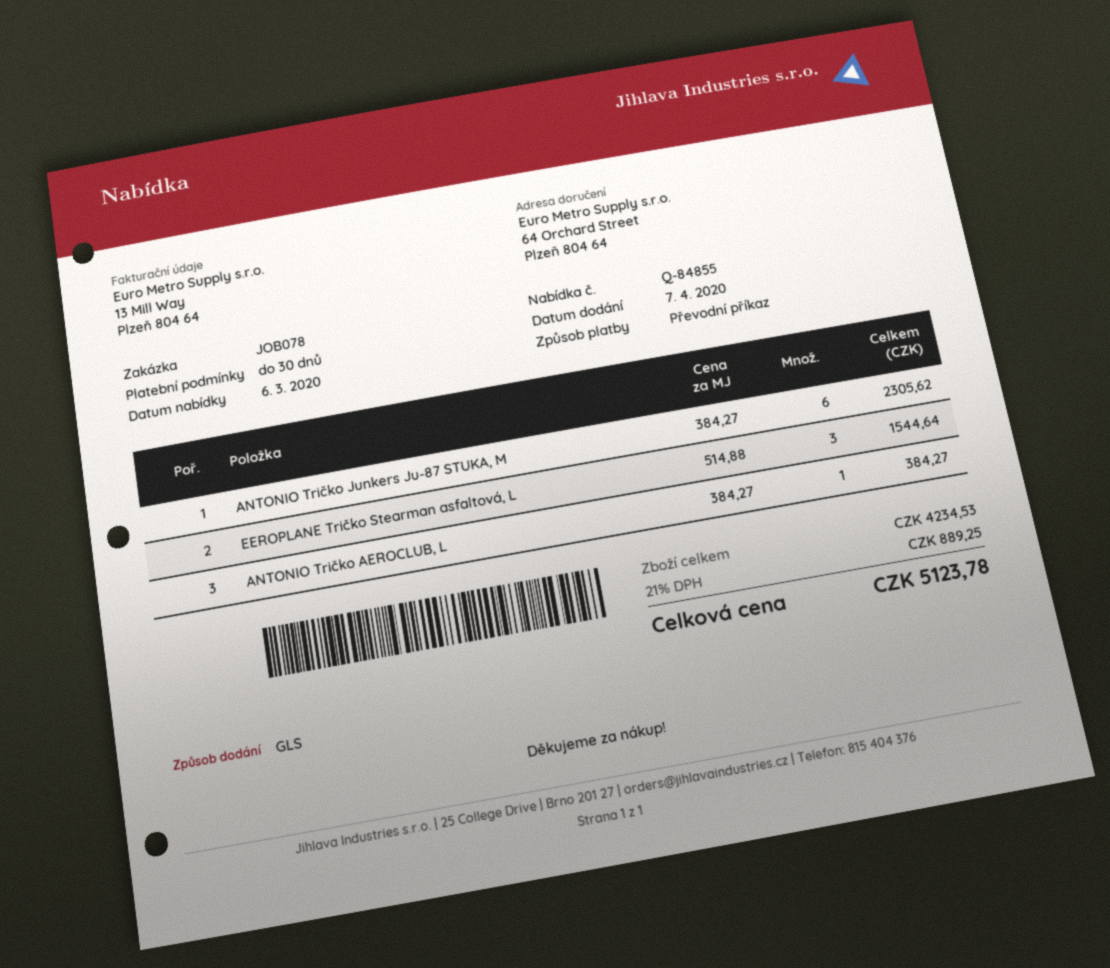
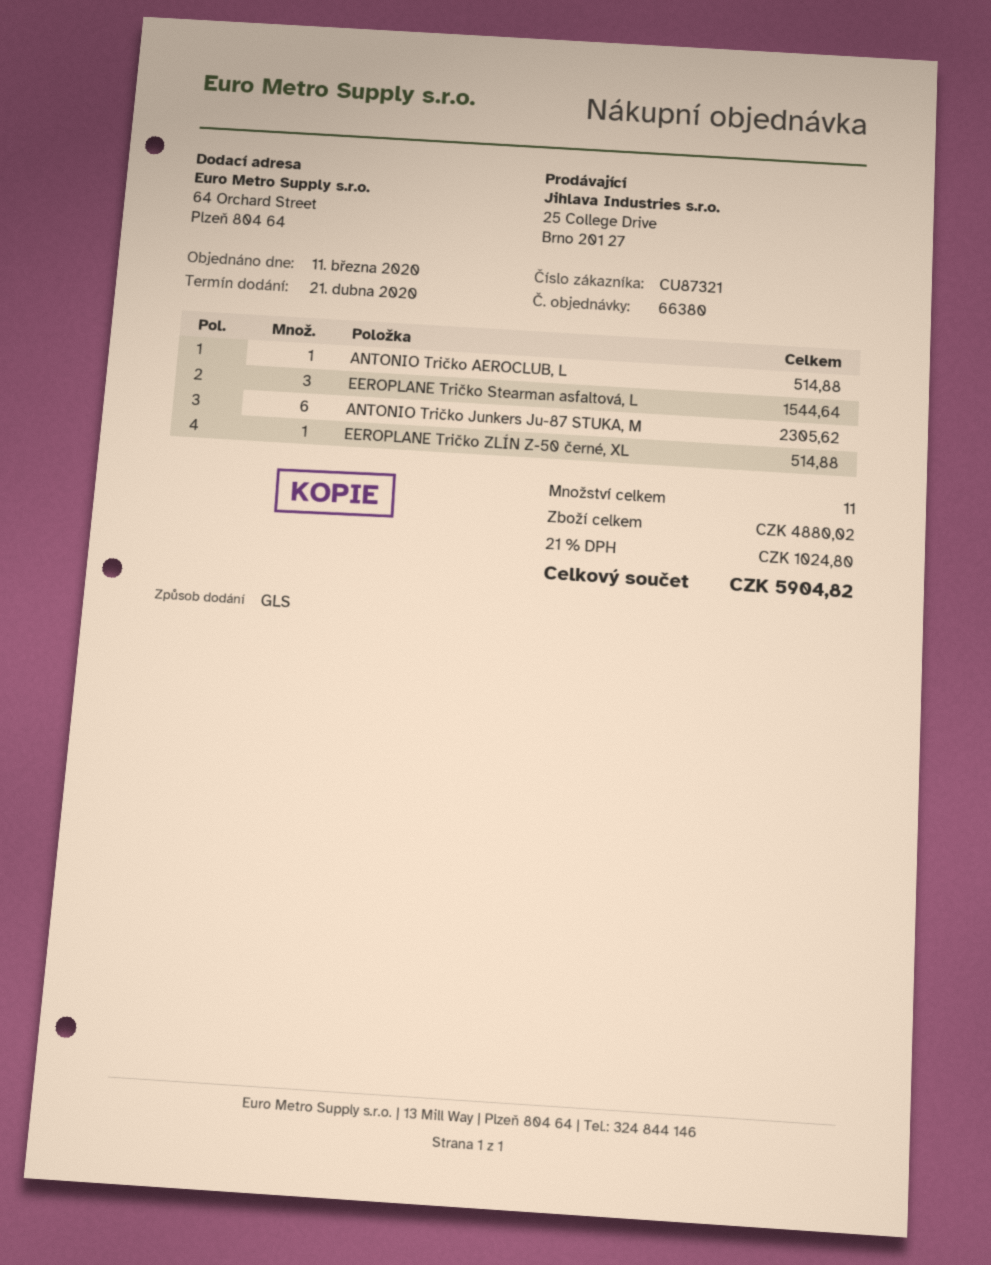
delivery date: 2020-04-07 -> 2020-04-21
ANTONIO Tričko AEROCLUB, L: 1 for 384.27 -> 1 for 514.88
EEROPLANE Tričko ZLÍN Z-50 černé, XL: none -> 1 for 514.88
subtotal: 4234.53 -> 4880.02
tax: 21% = 889.25 -> 21% = 1024.80
total: 5123.78 -> 5904.82

